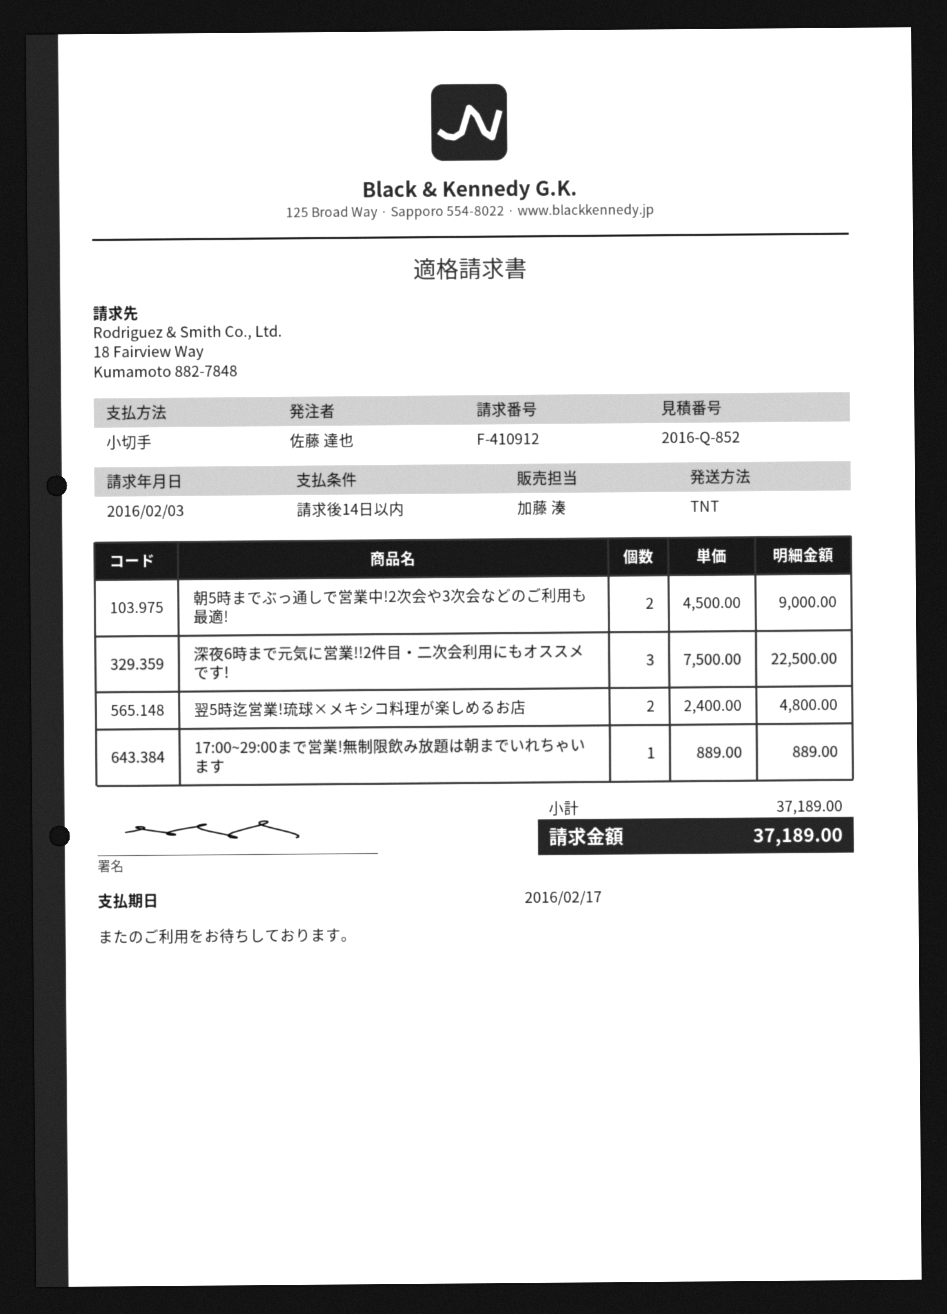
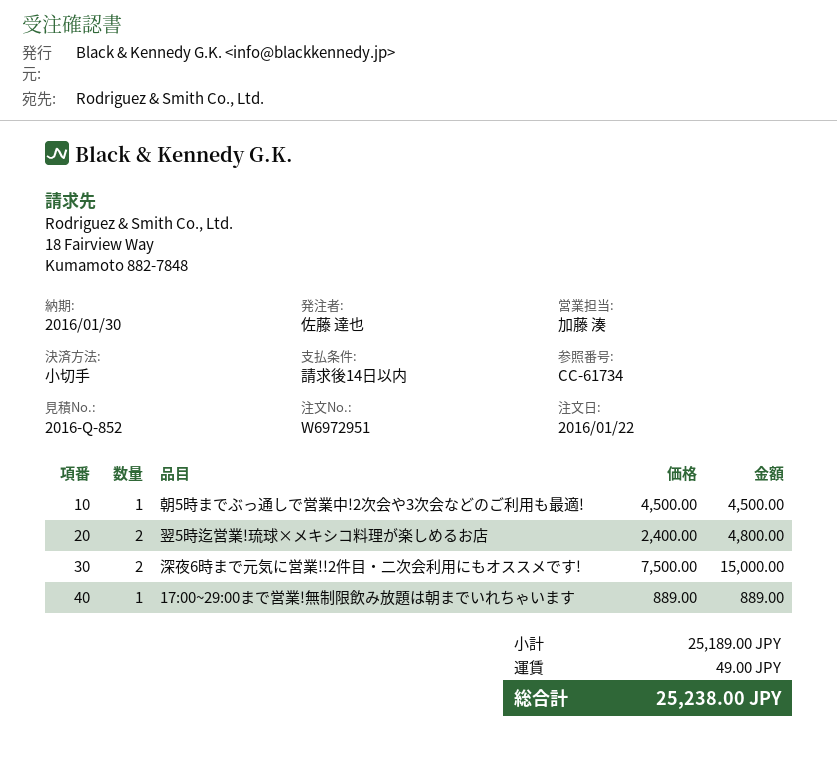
朝5時までぶっ通しで営業中!2次会や3次会などのご利用も最適!: 2 x 4500.00 = 9000.00 -> 1 x 4500.00 = 4500.00
深夜6時まで元気に営業!!2件目・二次会利用にもオススメです!: 3 x 7500.00 = 22500.00 -> 2 x 7500.00 = 15000.00
subtotal: 37189.00 -> 25189.00
shipping: none -> 49.00
total: 37189.00 -> 25238.00

